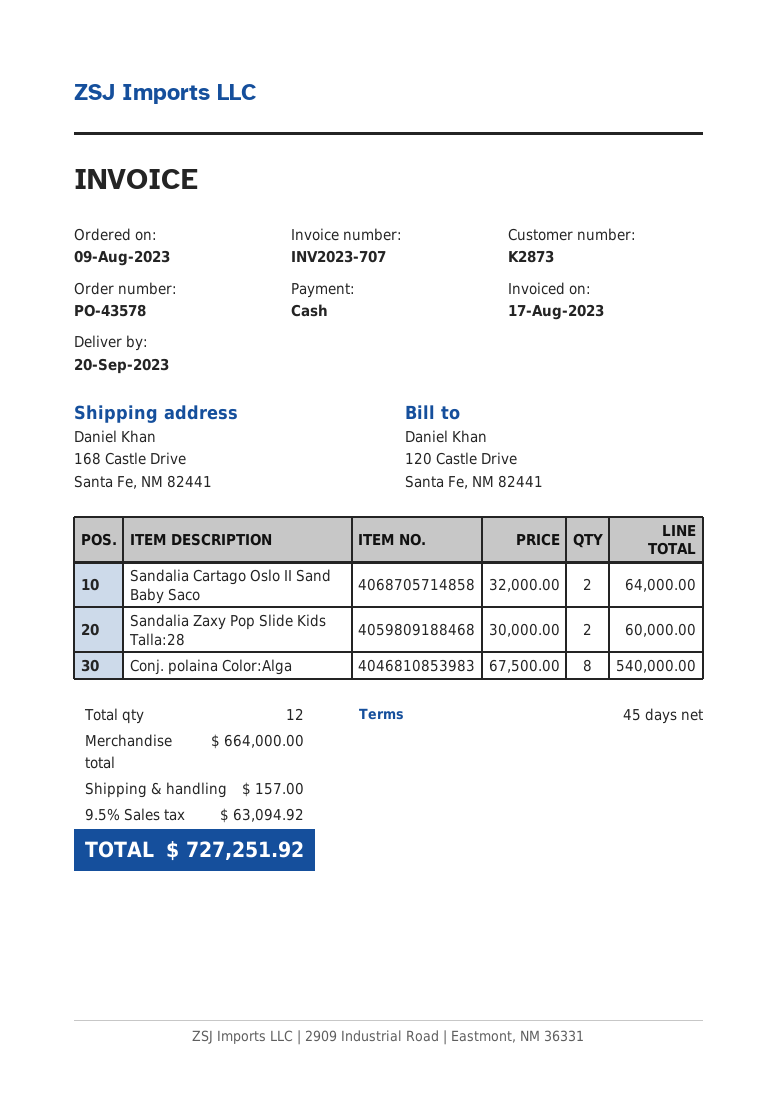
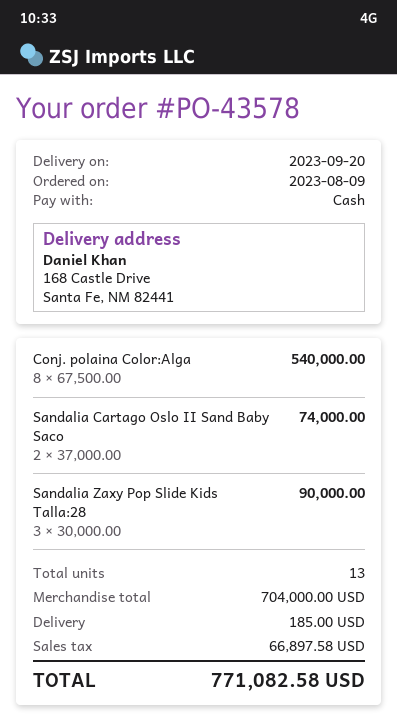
Sandalia Cartago Oslo II Sand Baby Saco: 2 x 32000.00 = 64000.00 -> 2 x 37000.00 = 74000.00
Sandalia Zaxy Pop Slide Kids Talla:28: 2 x 30000.00 = 60000.00 -> 3 x 30000.00 = 90000.00
total quantity: 12 -> 13
subtotal: 664000.00 -> 704000.00
shipping: 157.00 -> 185.00
tax: 63094.92 -> 66897.58
total: 727251.92 -> 771082.58

